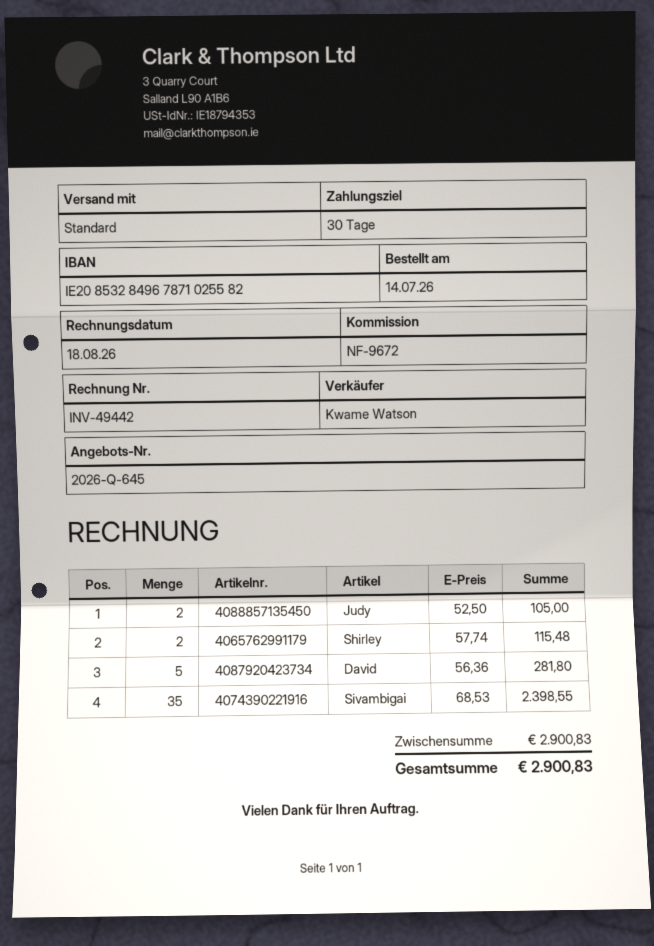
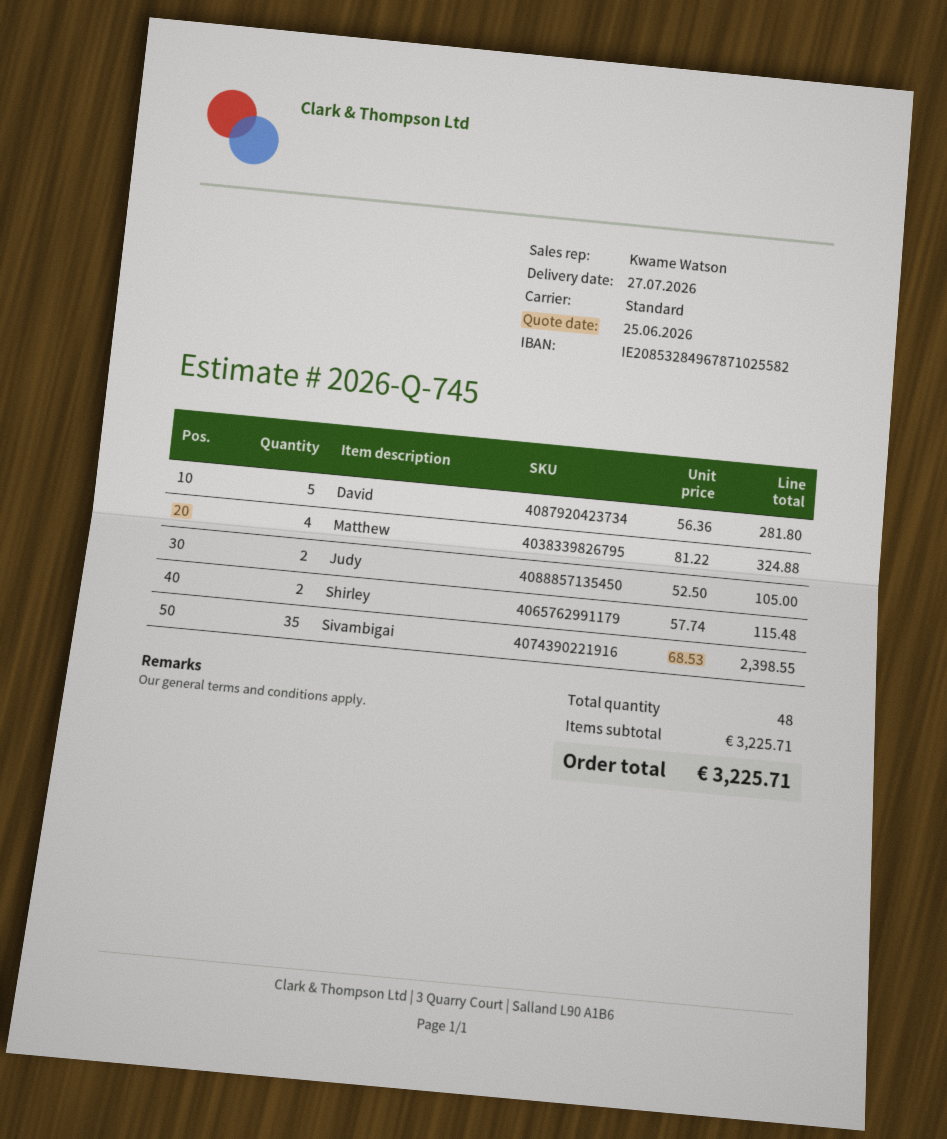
quote number: 2026-Q-645 -> 2026-Q-745
Matthew: none -> 4 x 81.22 = 324.88
subtotal: 2900.83 -> 3225.71
total: 2900.83 -> 3225.71

